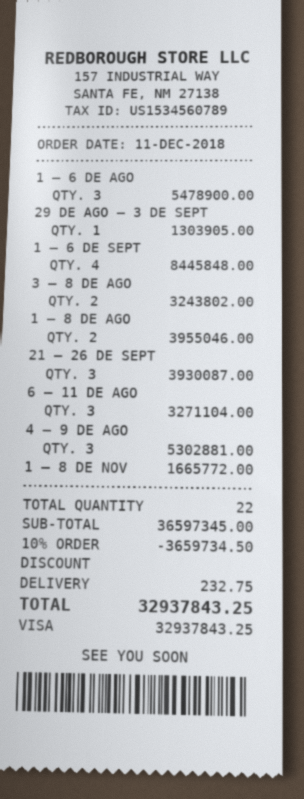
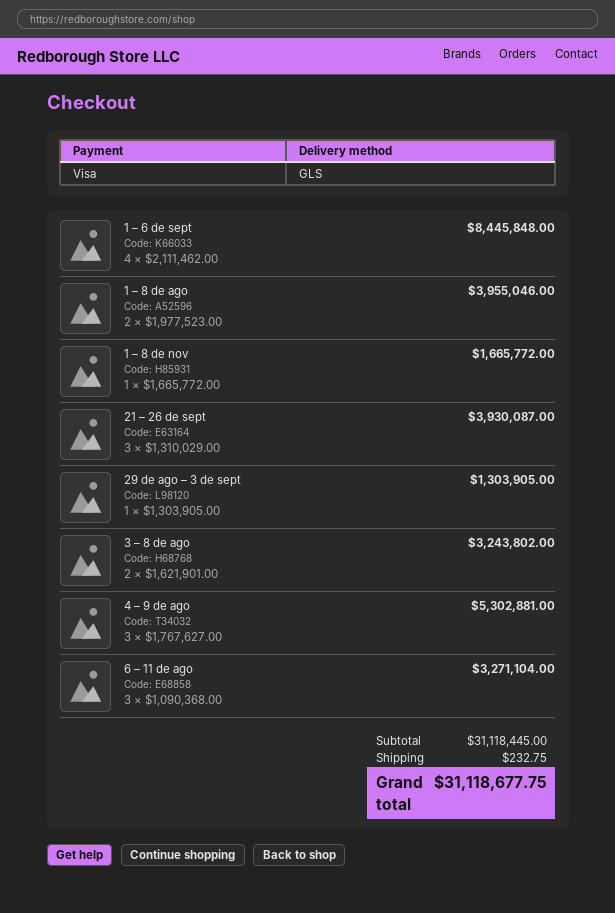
1 – 6 DE AGO: 3 for 5478900.00 -> none
subtotal: 36597345.00 -> 31118445.00
discount: 10% = 3659734.50 -> none
total: 32937843.25 -> 31118677.75

